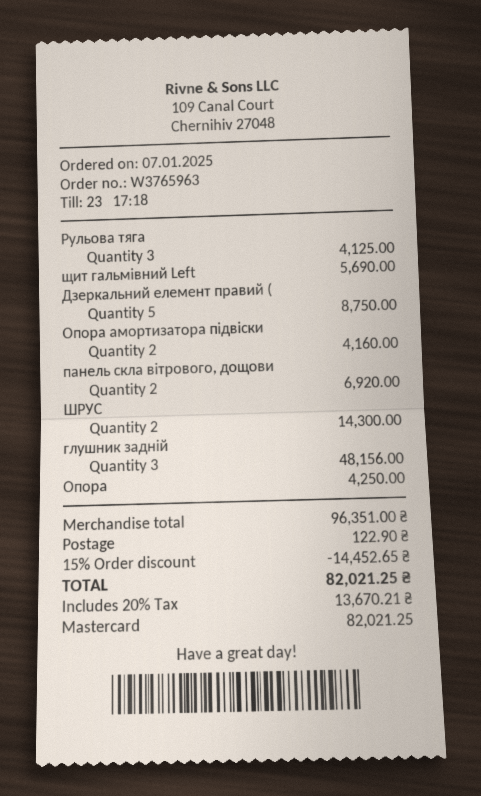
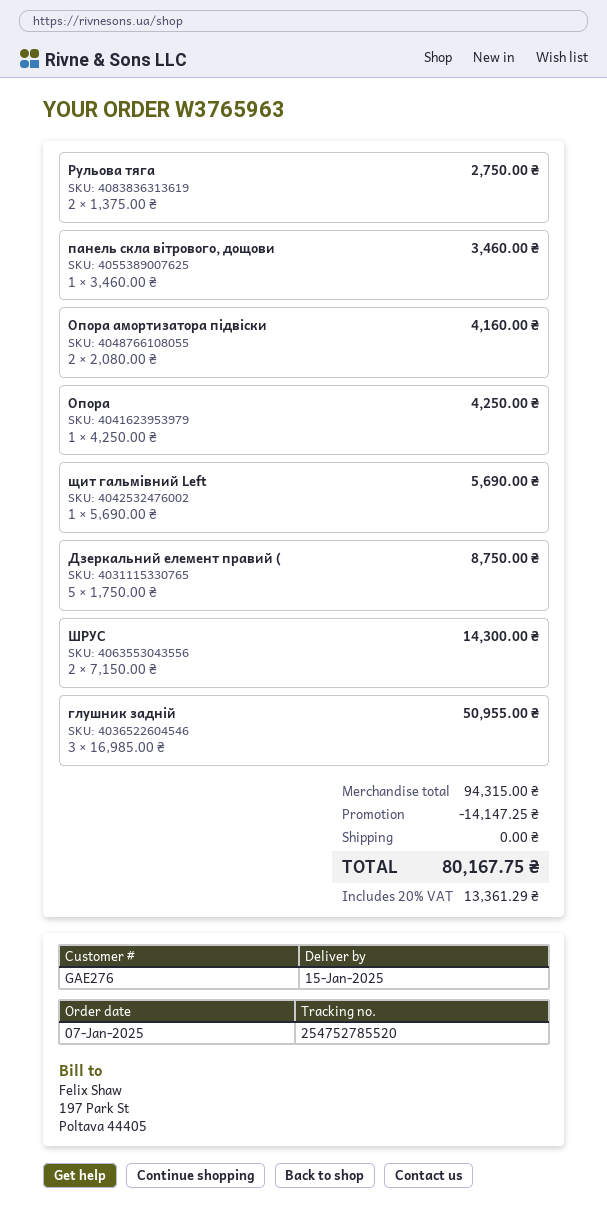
Рульова тяга: 3 for 4125.00 -> 2 for 2750.00
панель скла вітрового, дощови: 2 for 6920.00 -> 1 for 3460.00
глушник задній: 3 for 48156.00 -> 3 for 50955.00
subtotal: 96351.00 -> 94315.00
discount: 14452.65 -> 14147.25
shipping: 122.90 -> 0.00
tax: 20% = 13670.21 -> 20% = 13361.29
total: 82021.25 -> 80167.75

